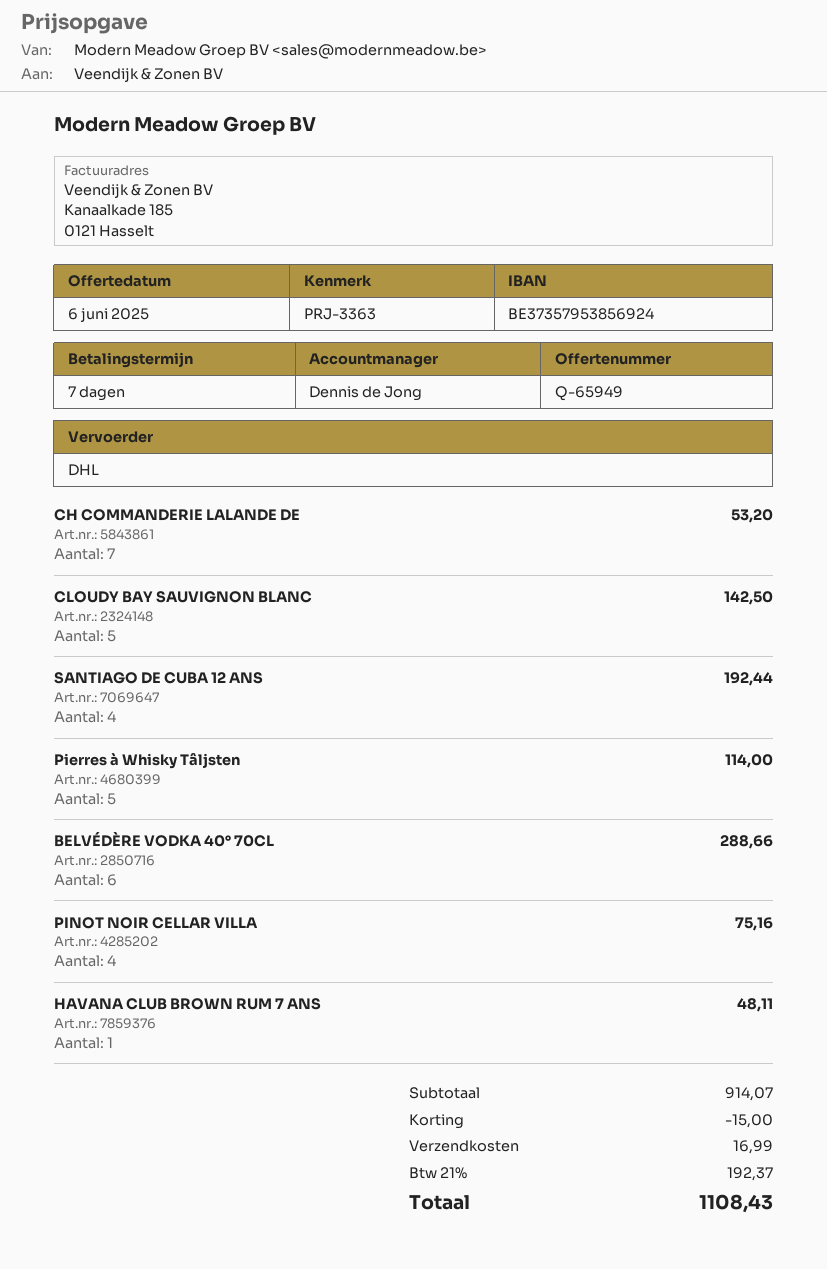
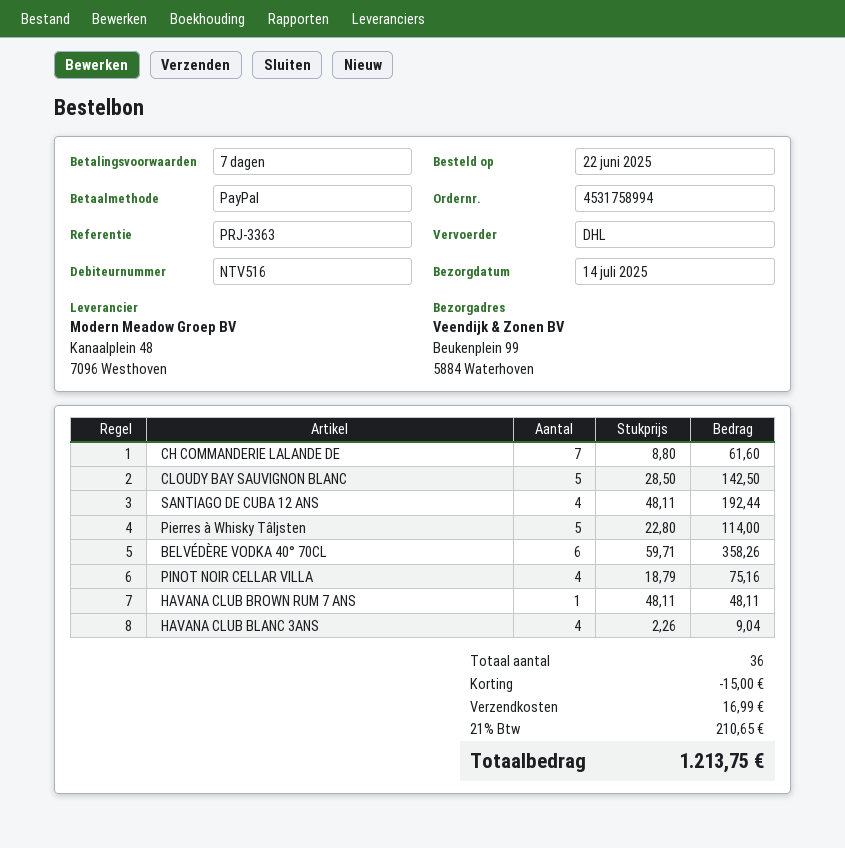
CH COMMANDERIE LALANDE DE: 7 for 53.20 -> 7 for 61.60
BELVÉDÈRE VODKA 40° 70CL: 6 for 288.66 -> 6 for 358.26
HAVANA CLUB BLANC 3ANS: none -> 4 for 9.04
tax: 21% = 192.37 -> 21% = 210.65
total: 1108.43 -> 1213.75

